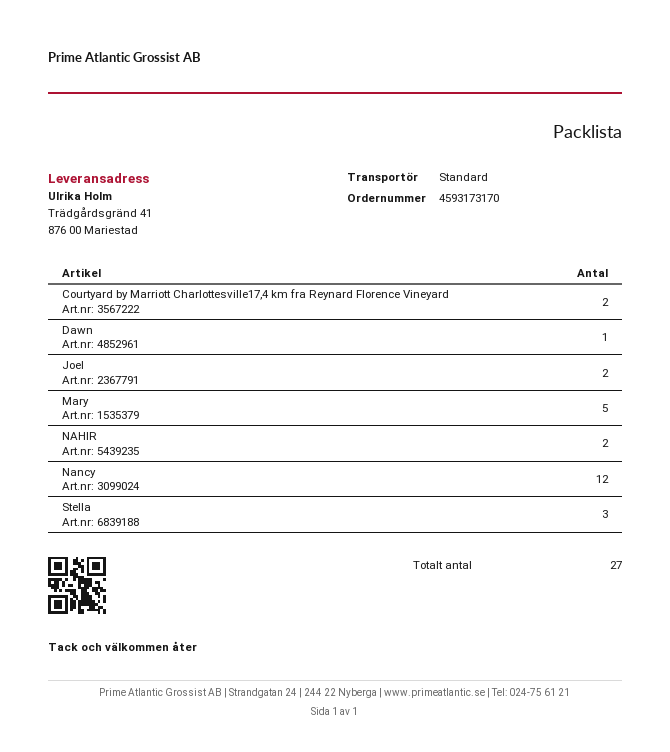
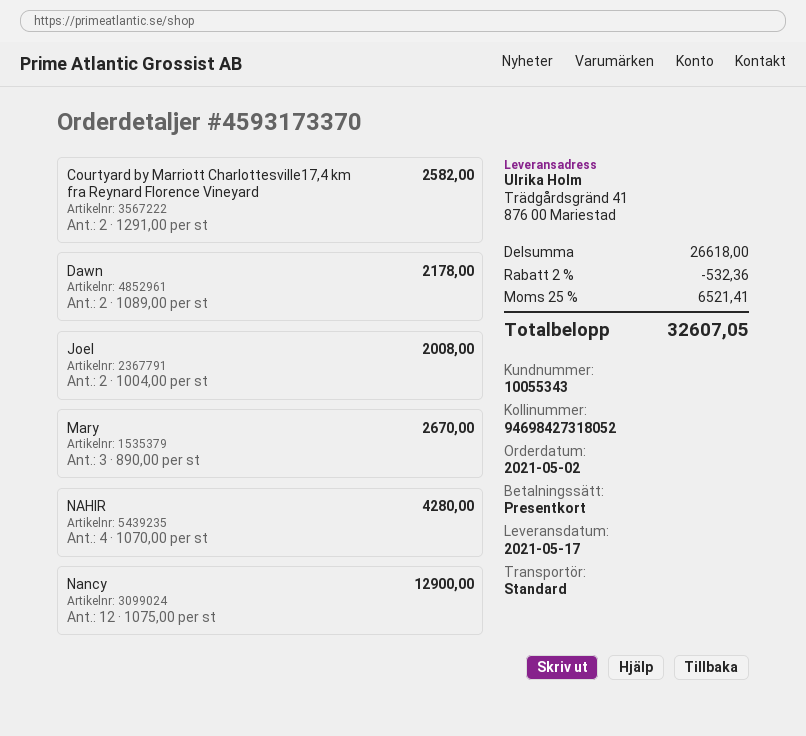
order number: 4593173170 -> 4593173370
Dawn: 1 -> 2
Mary: 5 -> 3
NAHIR: 2 -> 4
Stella: 3 -> none

